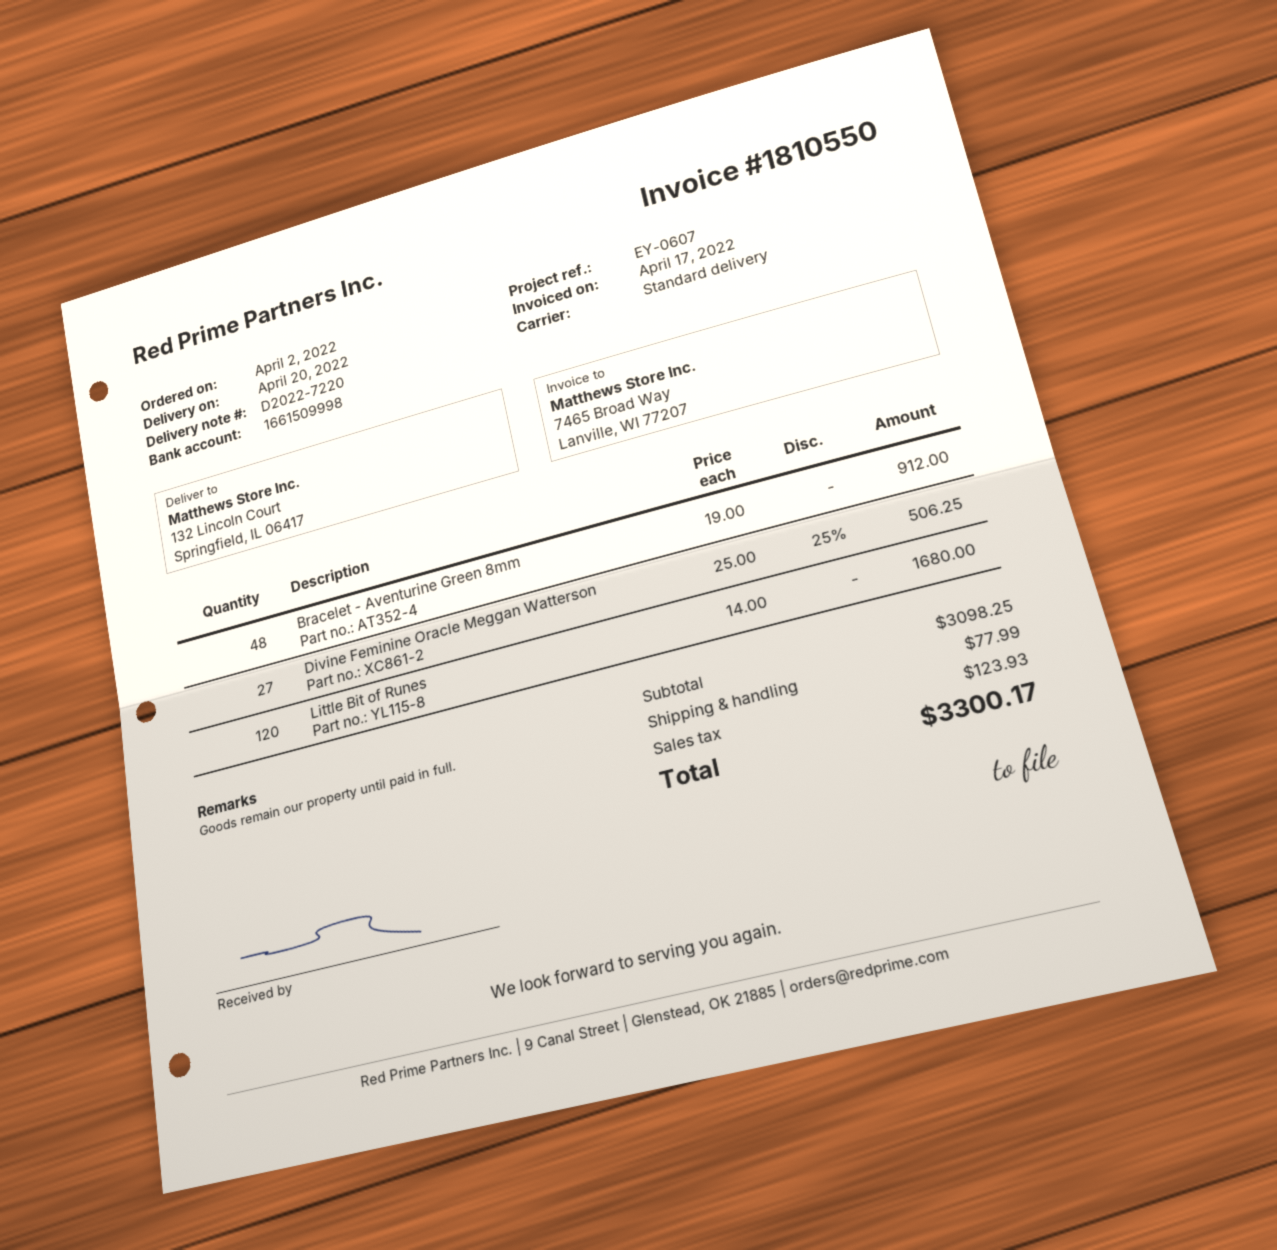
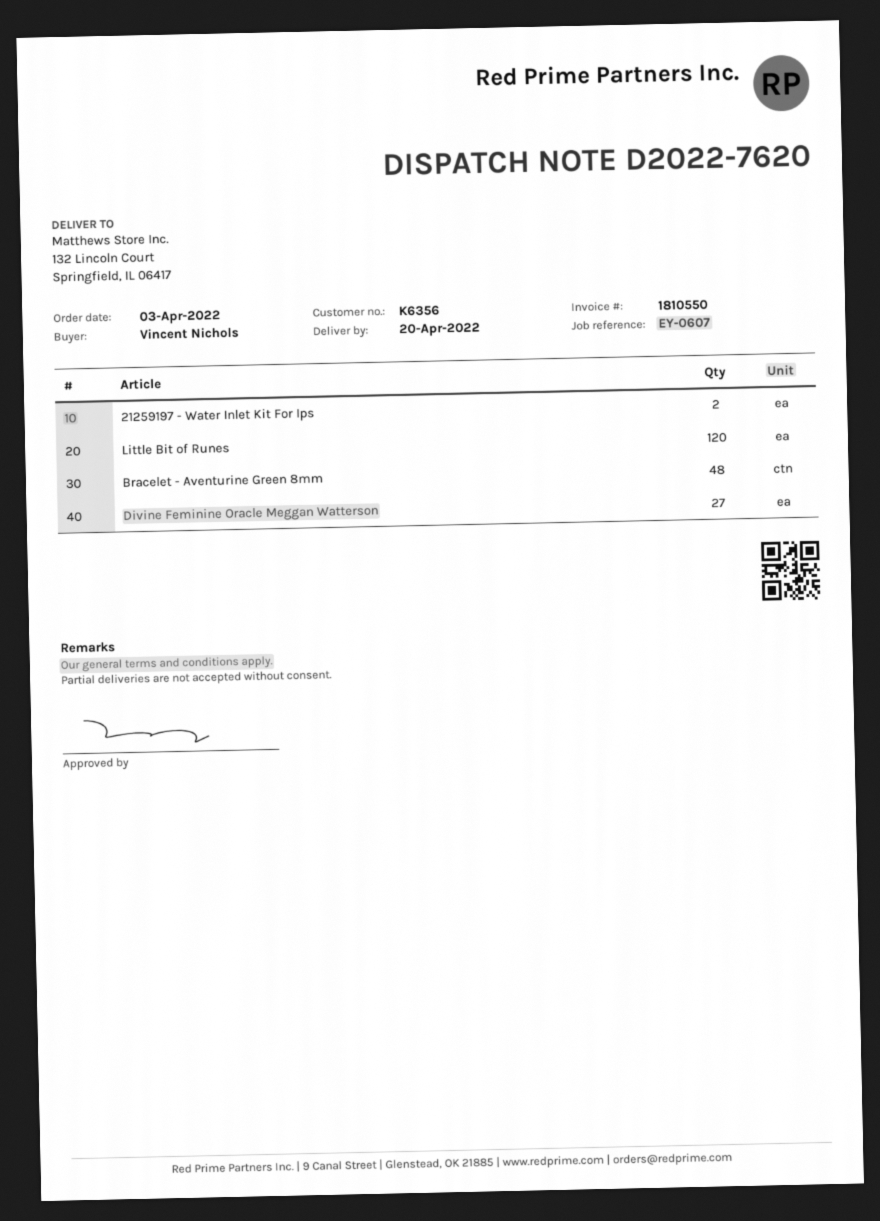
order date: 2022-04-02 -> 2022-04-03
delivery note number: D2022-7220 -> D2022-7620
21259197 - Water Inlet Kit For Ips: none -> 2

